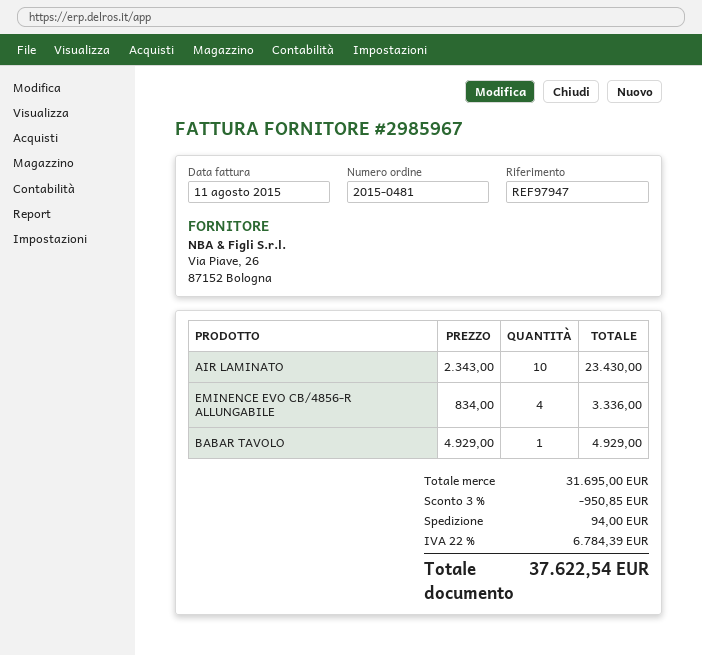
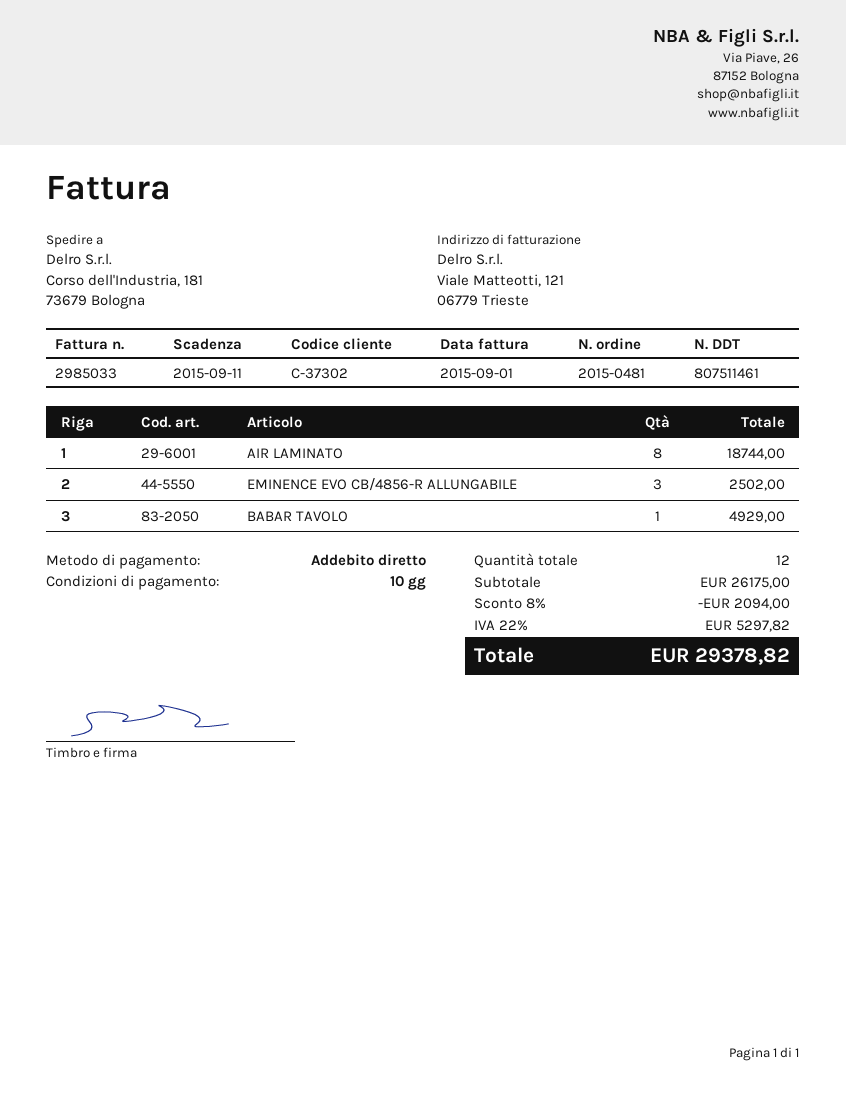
invoice number: 2985967 -> 2985033
invoice date: 2015-08-11 -> 2015-09-01
AIR LAMINATO: 10 for 23430.00 -> 8 for 18744.00
EMINENCE EVO CB/4856-R ALLUNGABILE: 4 for 3336.00 -> 3 for 2502.00
subtotal: 31695.00 -> 26175.00
discount: 3% = 950.85 -> 8% = 2094.00
shipping: 94.00 -> none
tax: 22% = 6784.39 -> 22% = 5297.82
total: 37622.54 -> 29378.82

